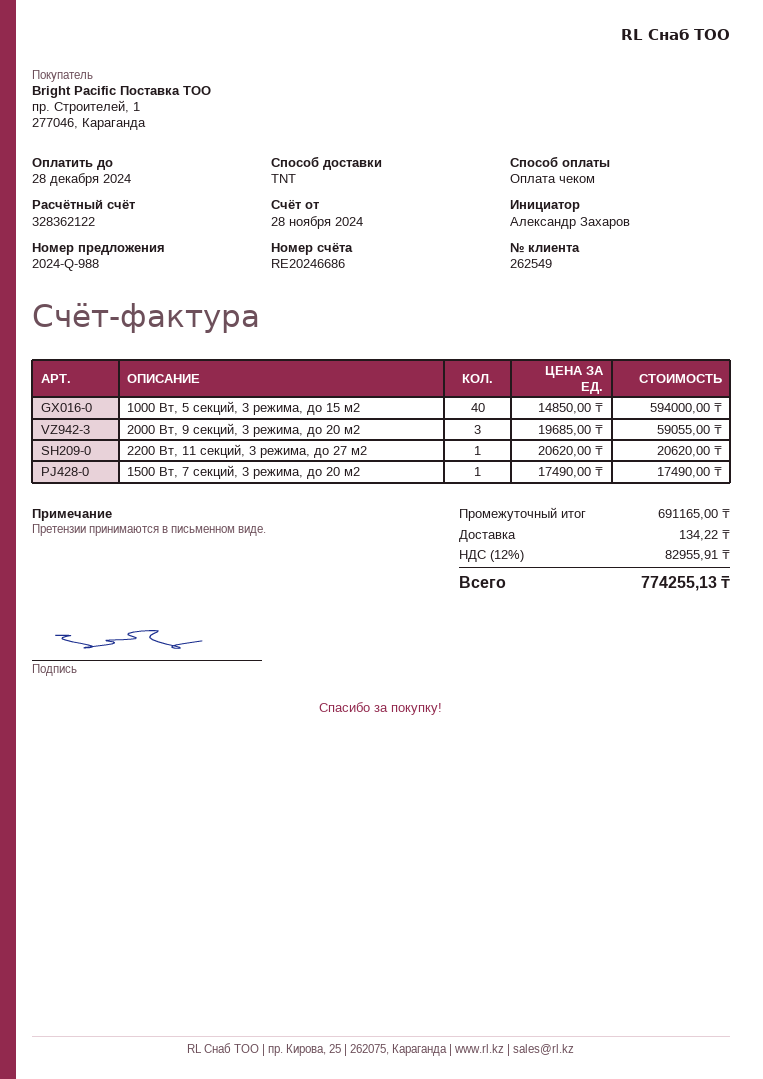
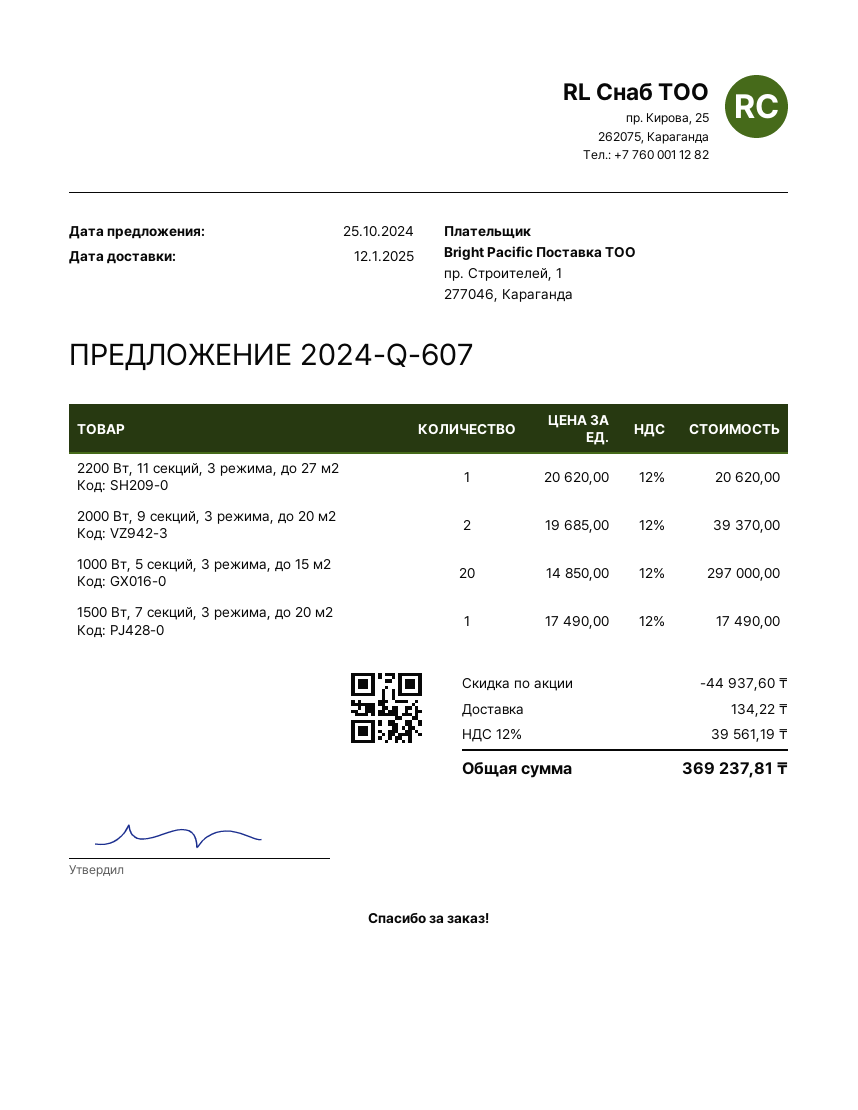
quote number: 2024-Q-988 -> 2024-Q-607
1000 Вт, 5 секций, 3 режима, до 15 м2: 40 x 14850.00 = 594000.00 -> 20 x 14850.00 = 297000.00
2000 Вт, 9 секций, 3 режима, до 20 м2: 3 x 19685.00 = 59055.00 -> 2 x 19685.00 = 39370.00
discount: none -> 44937.60
tax: 12% = 82955.91 -> 12% = 39561.19
total: 774255.13 -> 369237.81

